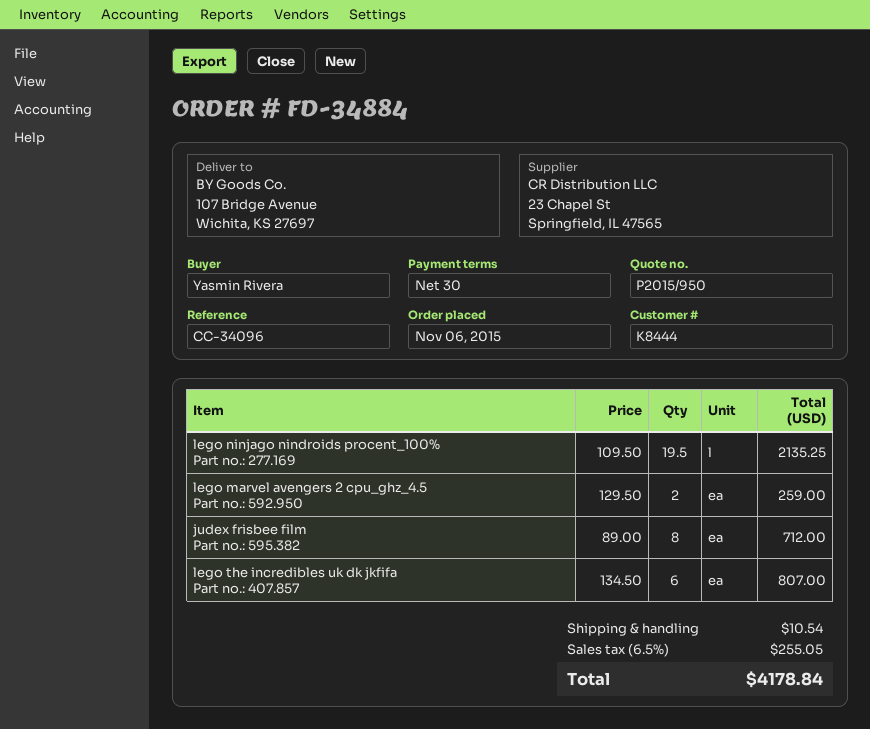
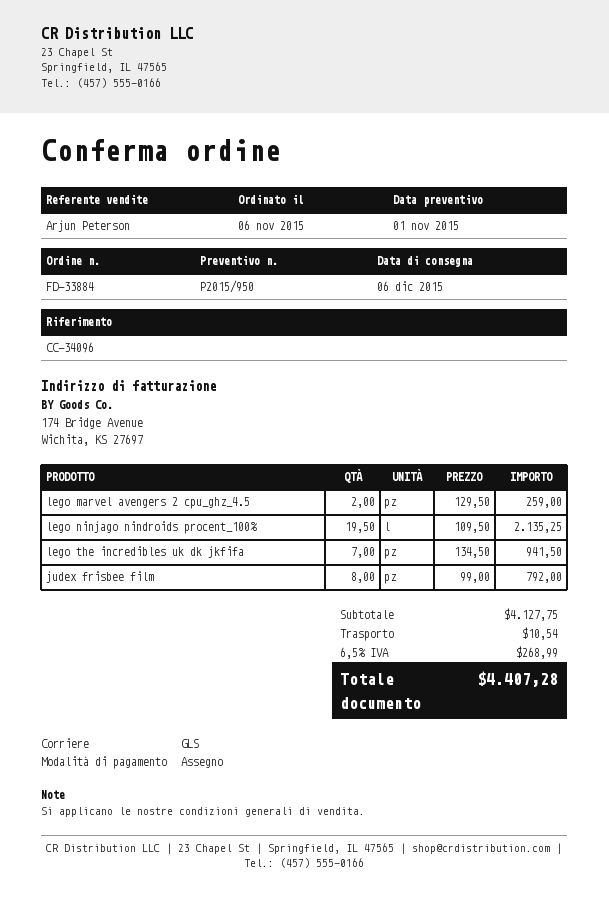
order number: FD-34884 -> FD-33884
judex frisbee film: 8 x 89.00 = 712.00 -> 8 x 99.00 = 792.00
lego the incredibles uk dk jkfifa: 6 x 134.50 = 807.00 -> 7 x 134.50 = 941.50
tax: 6.5% = 255.05 -> 6.5% = 268.99
total: 4178.84 -> 4407.28

